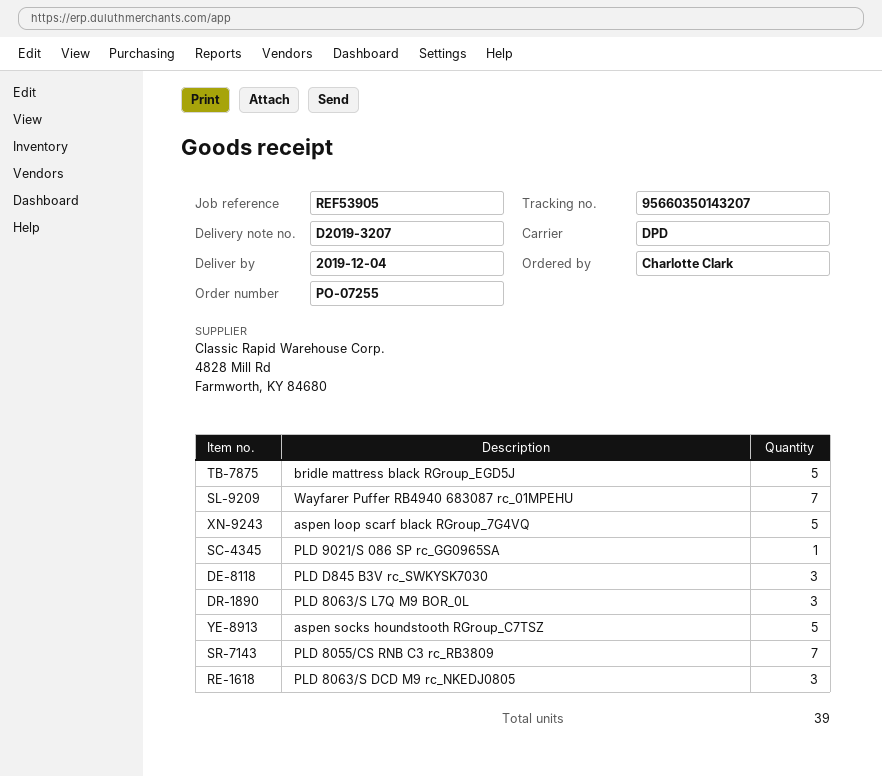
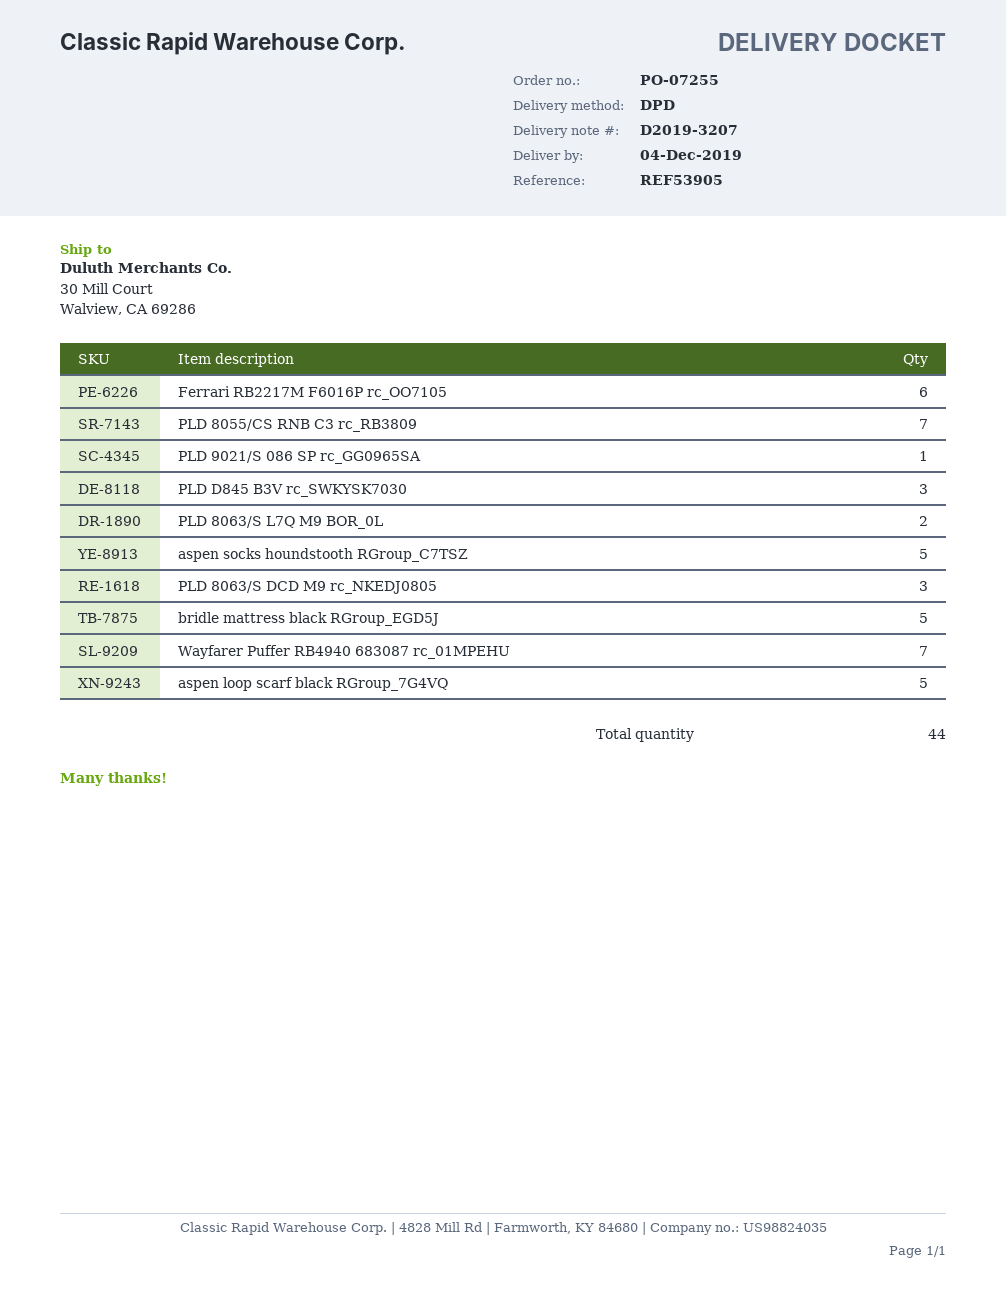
PLD 8063/S L7Q M9 BOR_0L: 3 -> 2
Ferrari RB2217M F6016P rc_OO7105: none -> 6
total quantity: 39 -> 44

